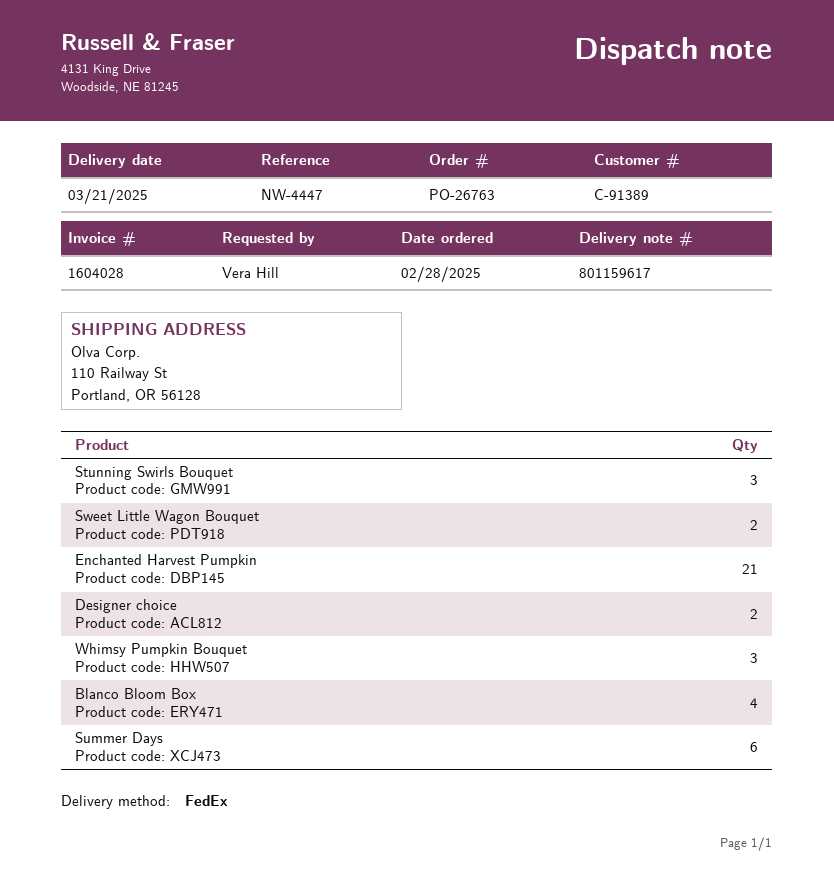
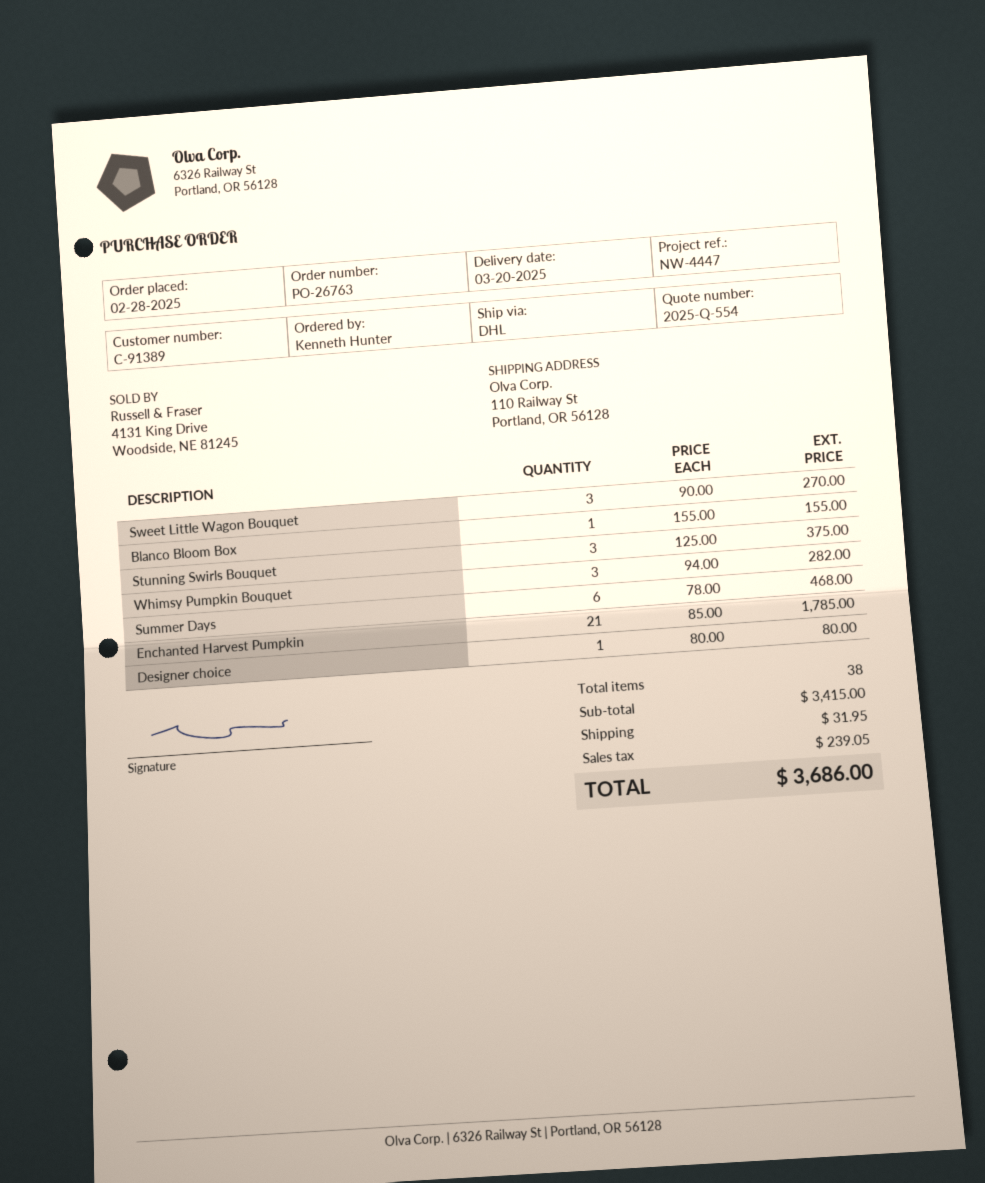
delivery date: 2025-03-21 -> 2025-03-20
ordered by: Vera Hill -> Kenneth Hunter
shipping method: FedEx -> DHL
Sweet Little Wagon Bouquet: 2 -> 3
Designer choice: 2 -> 1
Blanco Bloom Box: 4 -> 1

